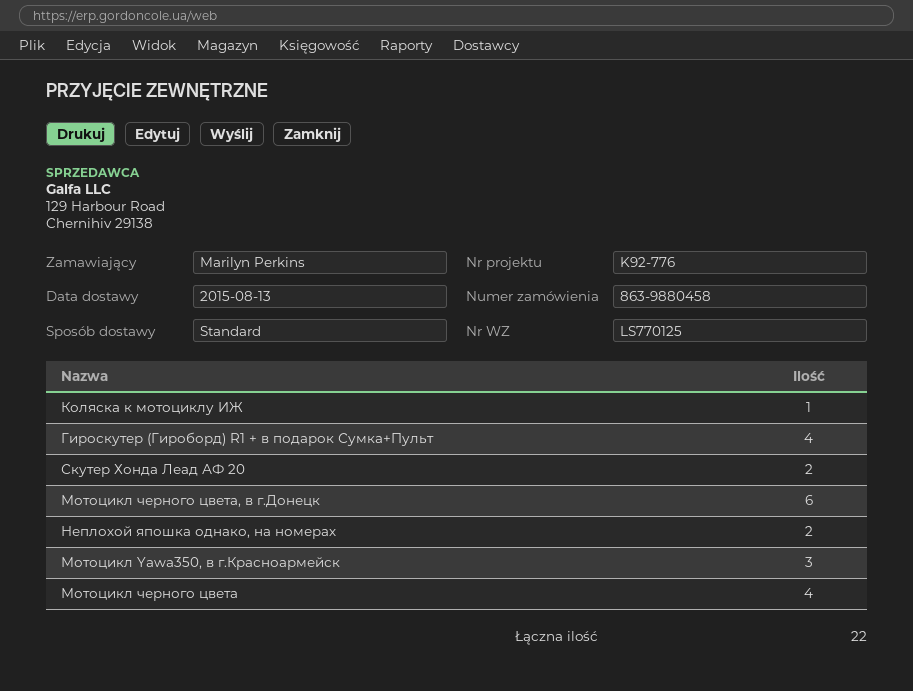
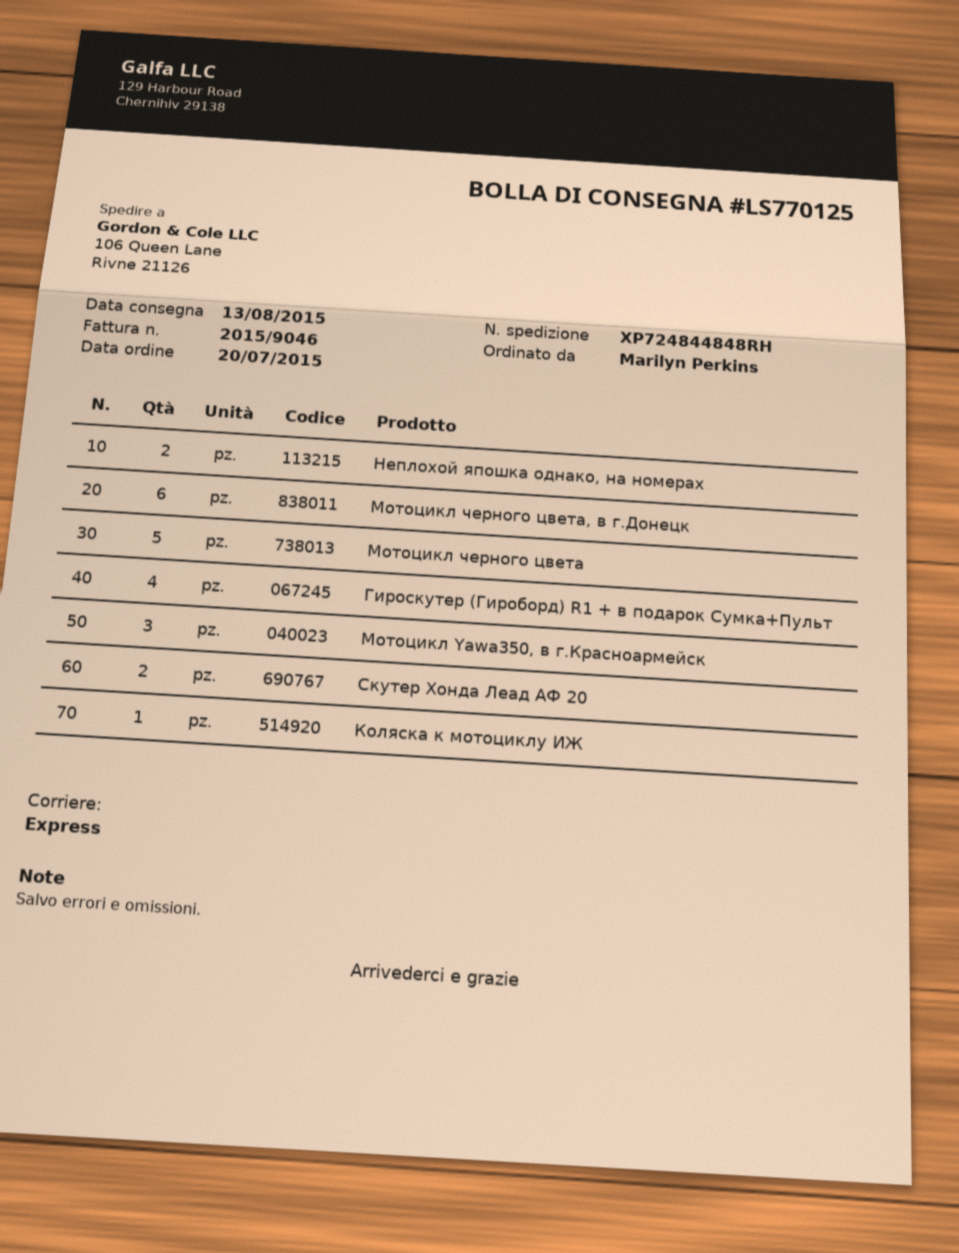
shipping method: standard -> express
Мотоцикл черного цвета: 4 -> 5

